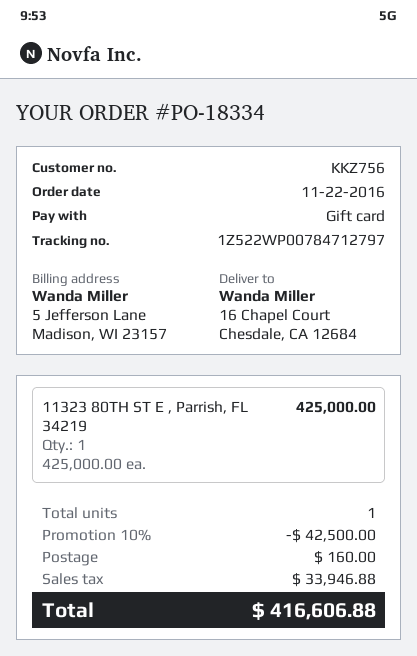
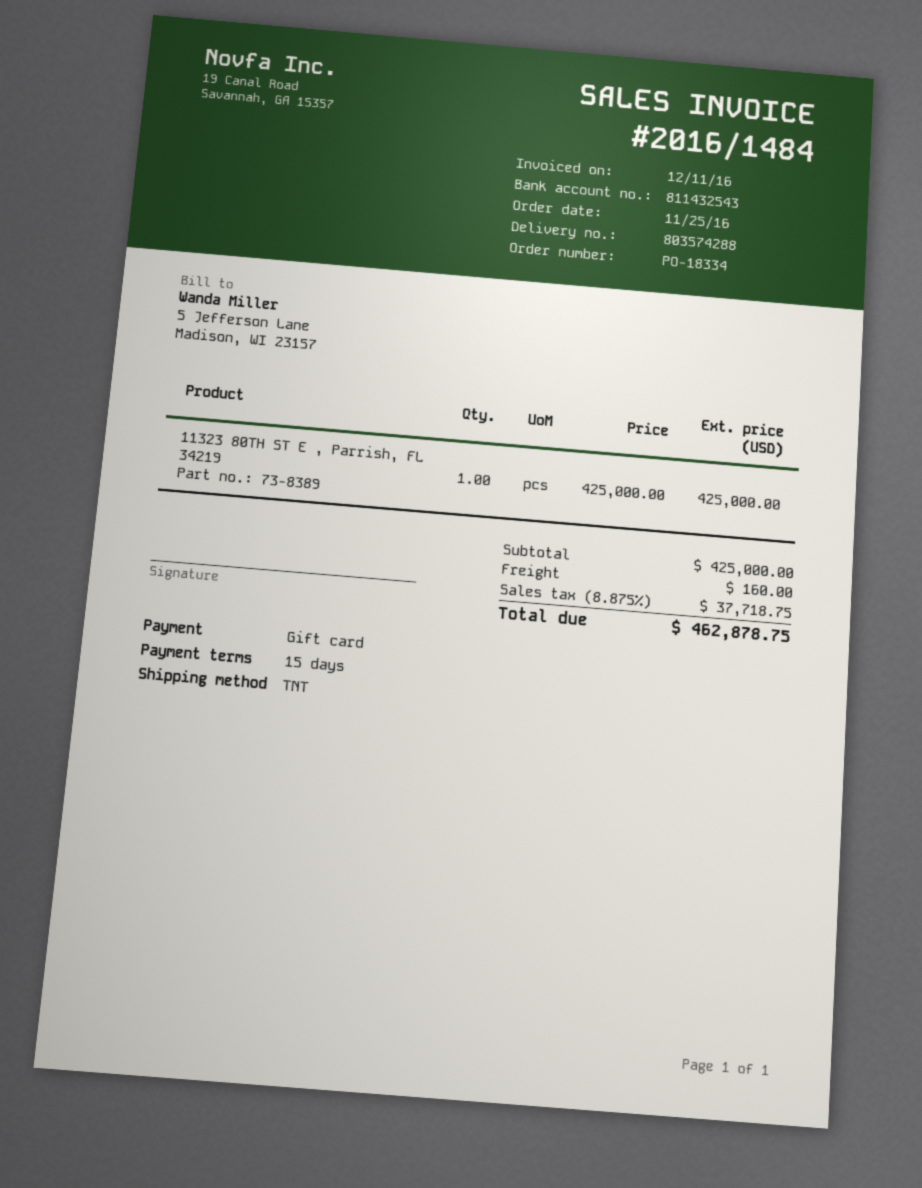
order date: 2016-11-22 -> 2016-11-25
discount: 10% = 42500.00 -> none
tax: 33946.88 -> 37718.75
total: 416606.88 -> 462878.75

